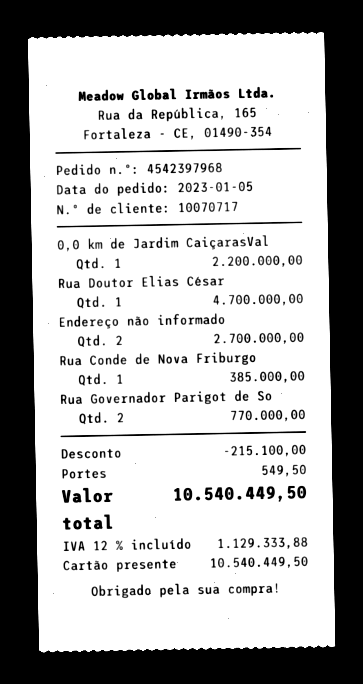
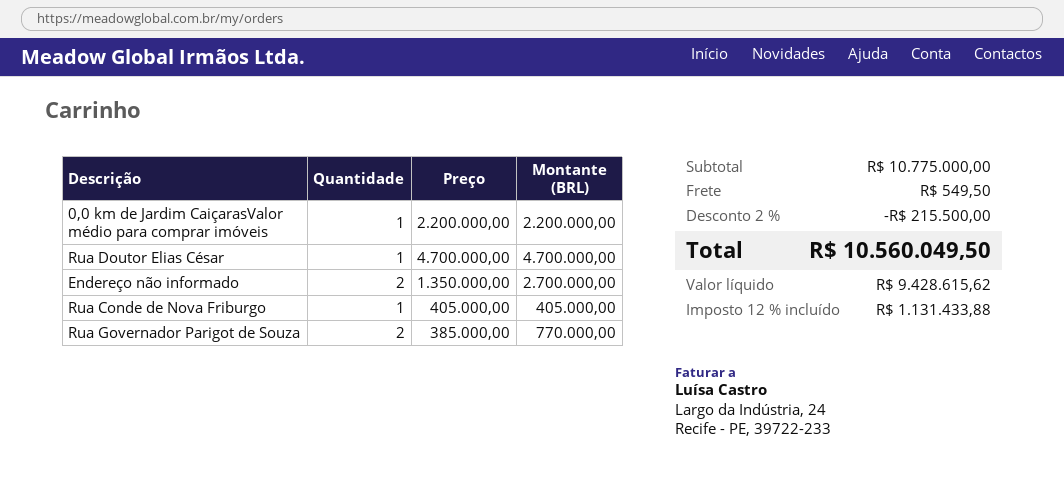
Rua Conde de Nova Friburgo: 1 for 385000.00 -> 1 for 405000.00
discount: 215100.00 -> 215500.00
tax: 12% = 1129333.88 -> 12% = 1131433.88
total: 10540449.50 -> 10560049.50

